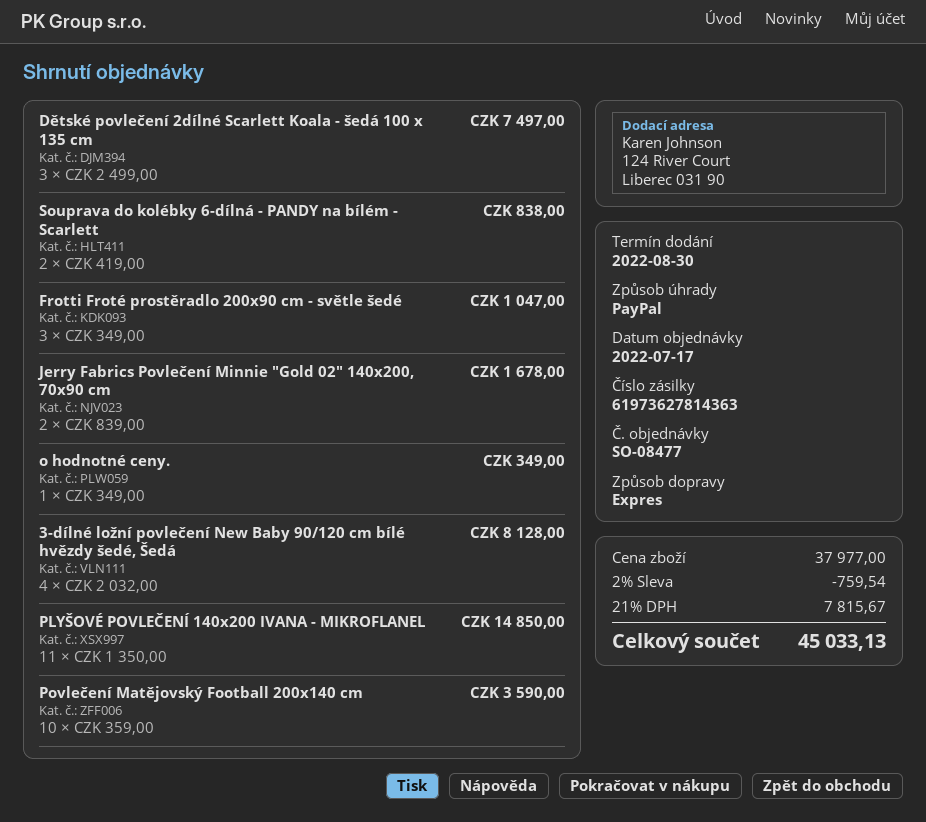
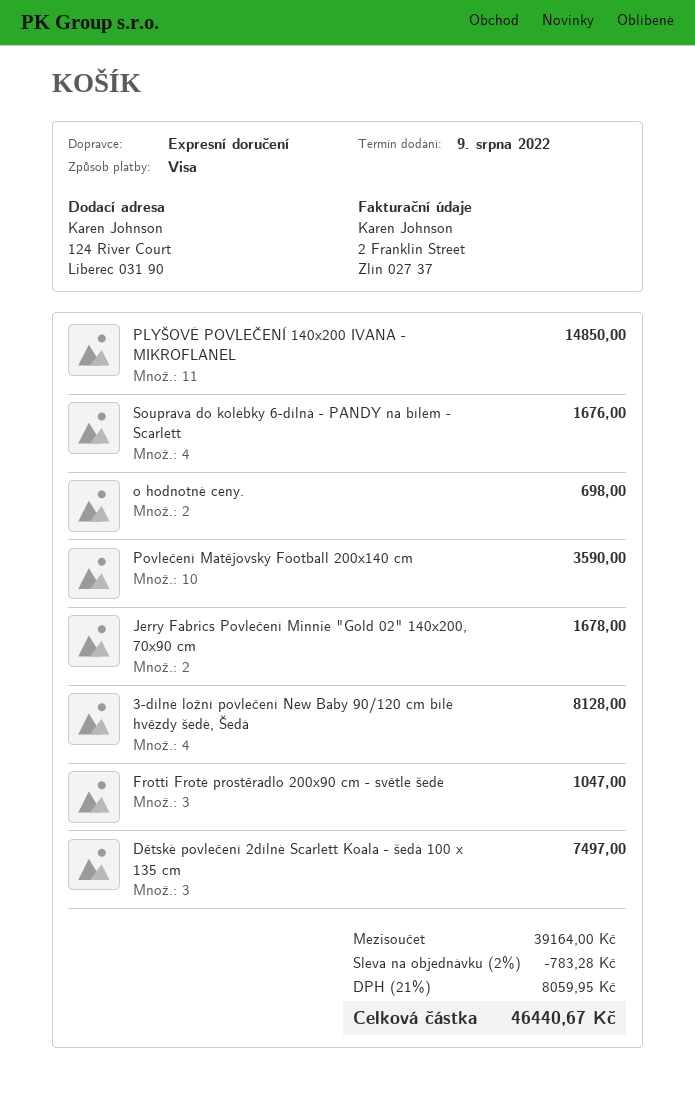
delivery date: 2022-08-30 -> 2022-08-09
payment method: PayPal -> Visa
Souprava do kolébky 6-dílná - PANDY na bílém - Scarlett: 2 for 838.00 -> 4 for 1676.00
o hodnotné ceny.: 1 for 349.00 -> 2 for 698.00
subtotal: 37977.00 -> 39164.00
discount: 2% = 759.54 -> 2% = 783.28
tax: 21% = 7815.67 -> 21% = 8059.95
total: 45033.13 -> 46440.67

